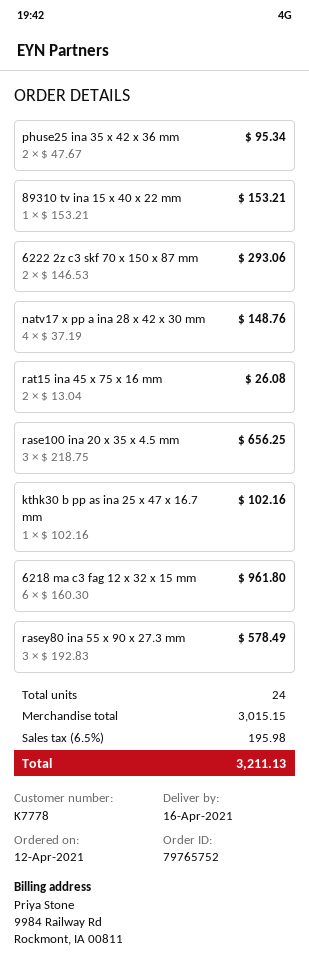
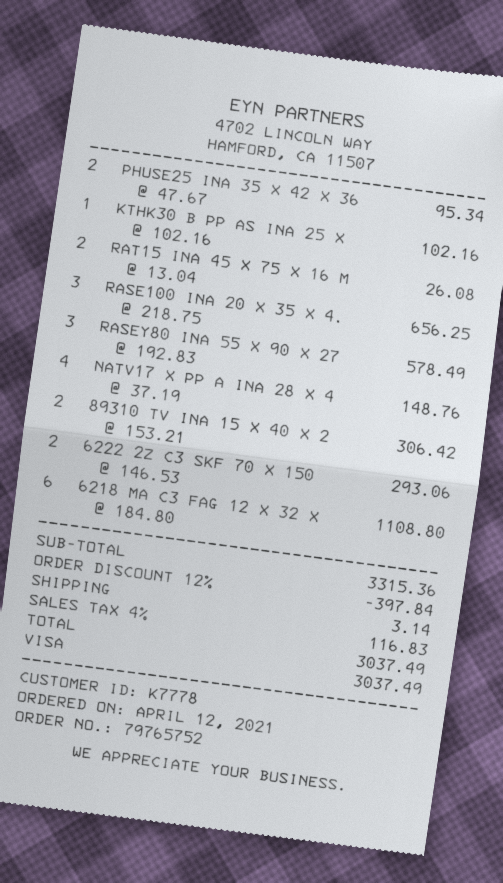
89310 tv ina 15 x 40 x 22 mm: 1 x 153.21 = 153.21 -> 2 x 153.21 = 306.42
6218 ma c3 fag 12 x 32 x 15 mm: 6 x 160.30 = 961.80 -> 6 x 184.80 = 1108.80
subtotal: 3015.15 -> 3315.36
discount: none -> 12% = 397.84
shipping: none -> 3.14
tax: 6.5% = 195.98 -> 4% = 116.83
total: 3211.13 -> 3037.49

